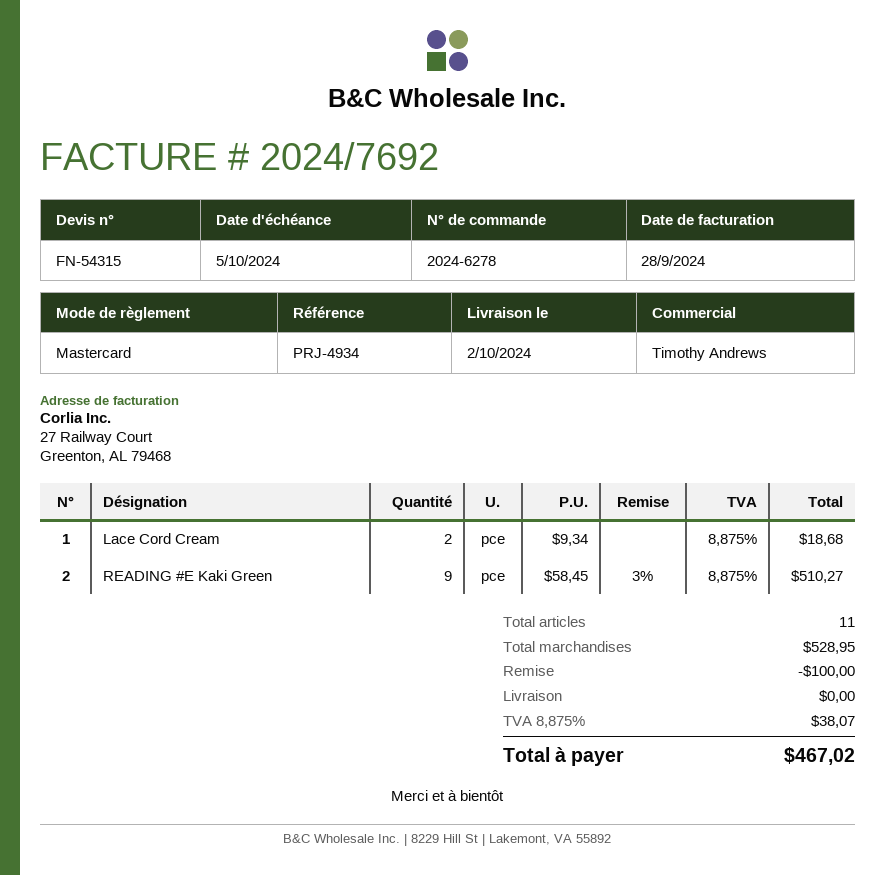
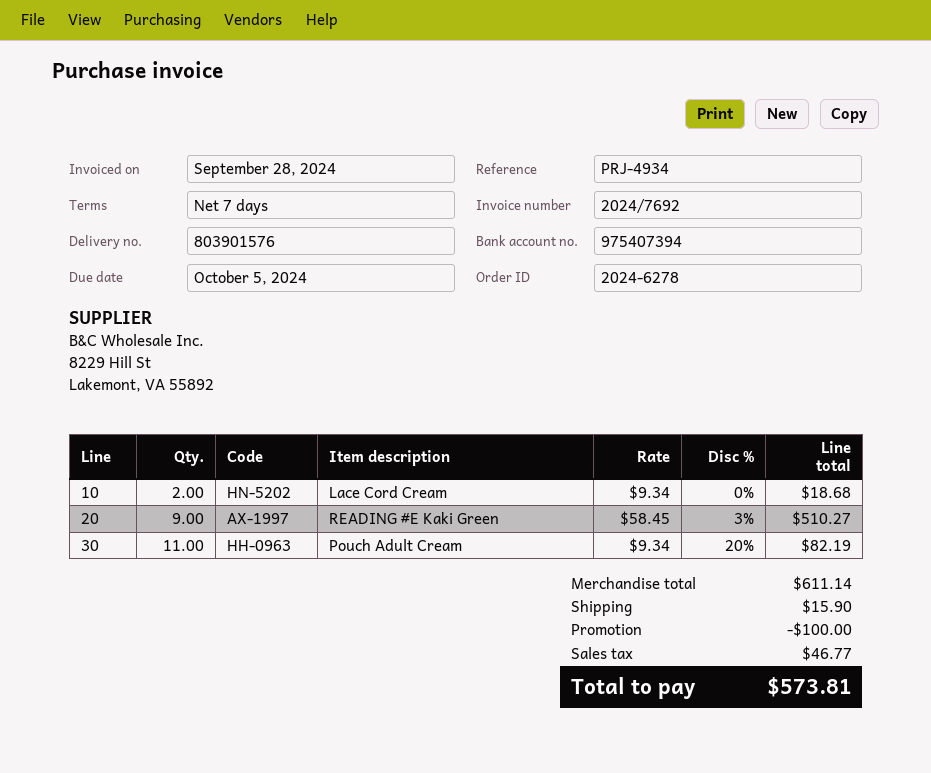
Pouch Adult Cream: none -> 11 x 9.34 - 20% = 82.19
subtotal: 528.95 -> 611.14
shipping: 0.00 -> 15.90
tax: 38.07 -> 46.77
total: 467.02 -> 573.81

